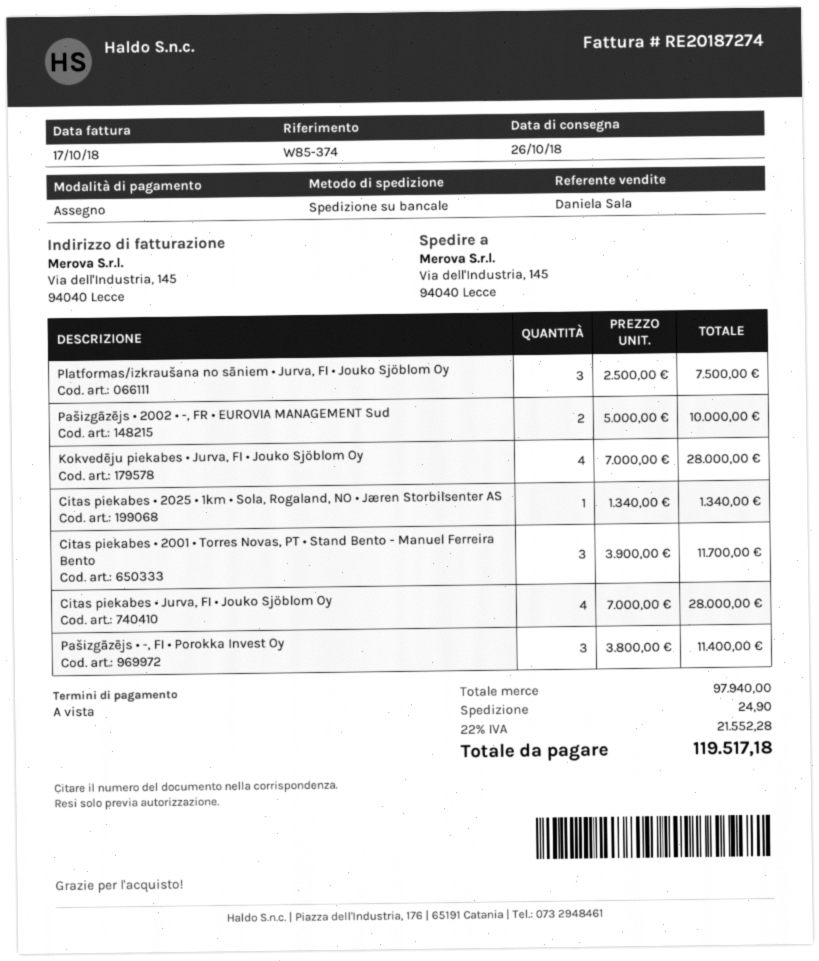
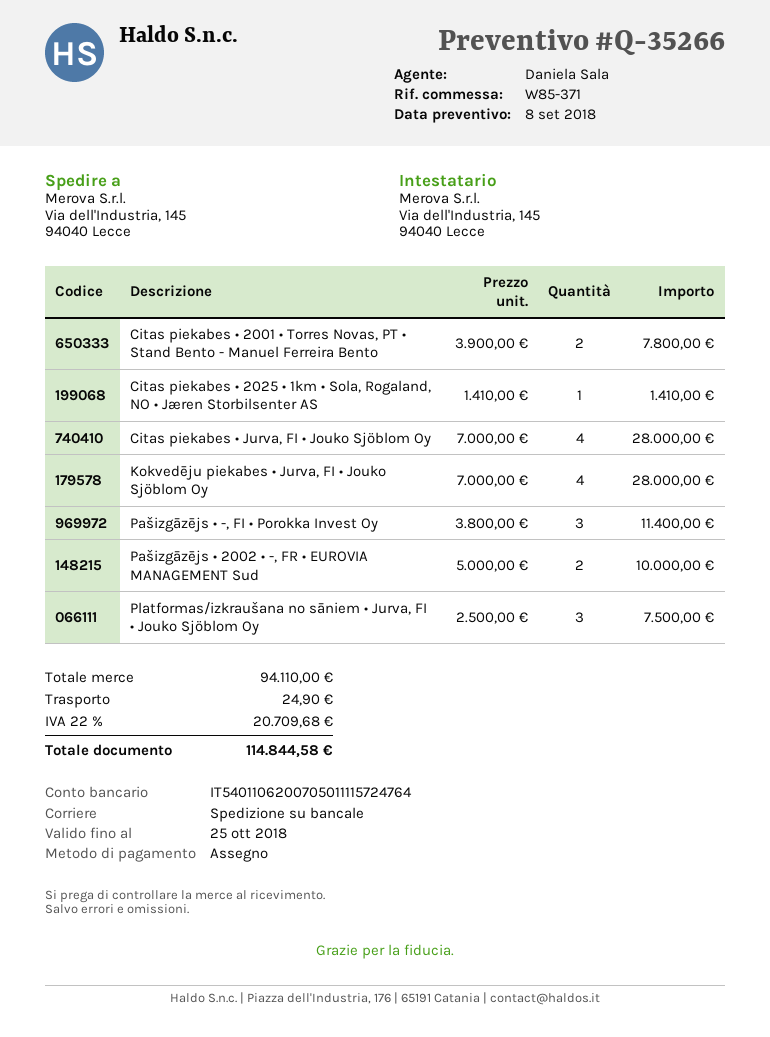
reference: W85-374 -> W85-371
Citas piekabes • 2025 • 1km • Sola, Rogaland, NO • Jæren Storbilsenter AS: 1 x 1340.00 = 1340.00 -> 1 x 1410.00 = 1410.00
Citas piekabes • 2001 • Torres Novas, PT • Stand Bento - Manuel Ferreira Bento: 3 x 3900.00 = 11700.00 -> 2 x 3900.00 = 7800.00
subtotal: 97940.00 -> 94110.00
tax: 22% = 21552.28 -> 22% = 20709.68
total: 119517.18 -> 114844.58

